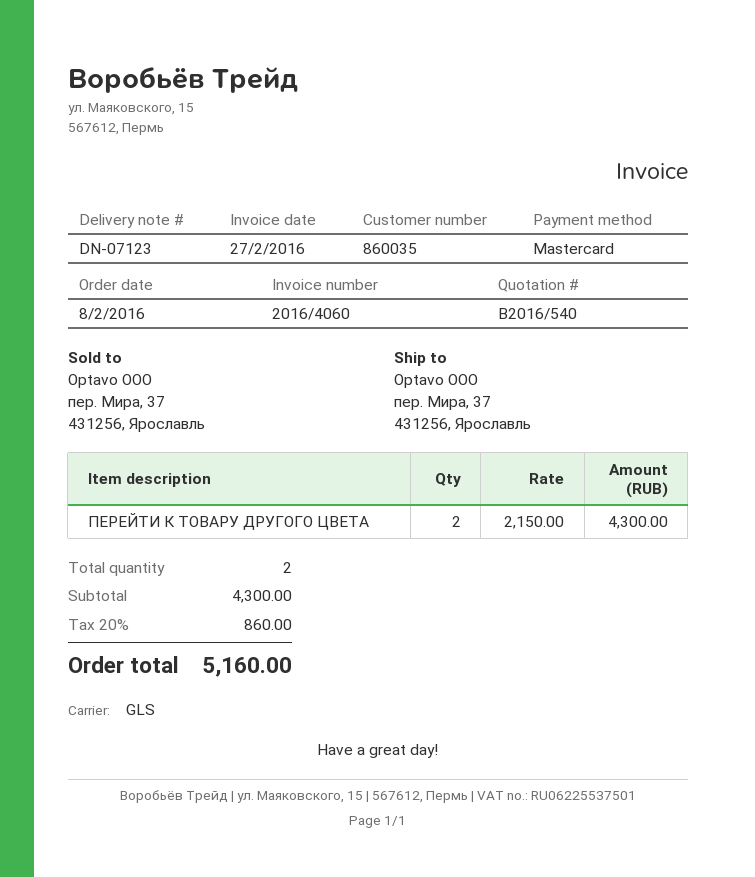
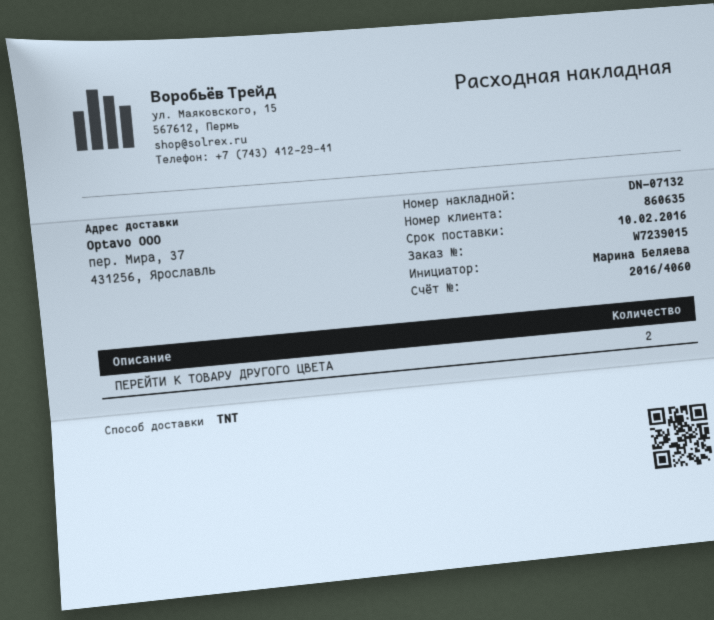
delivery note number: DN-07123 -> DN-07132
customer number: 860035 -> 860635
shipping method: GLS -> TNT

